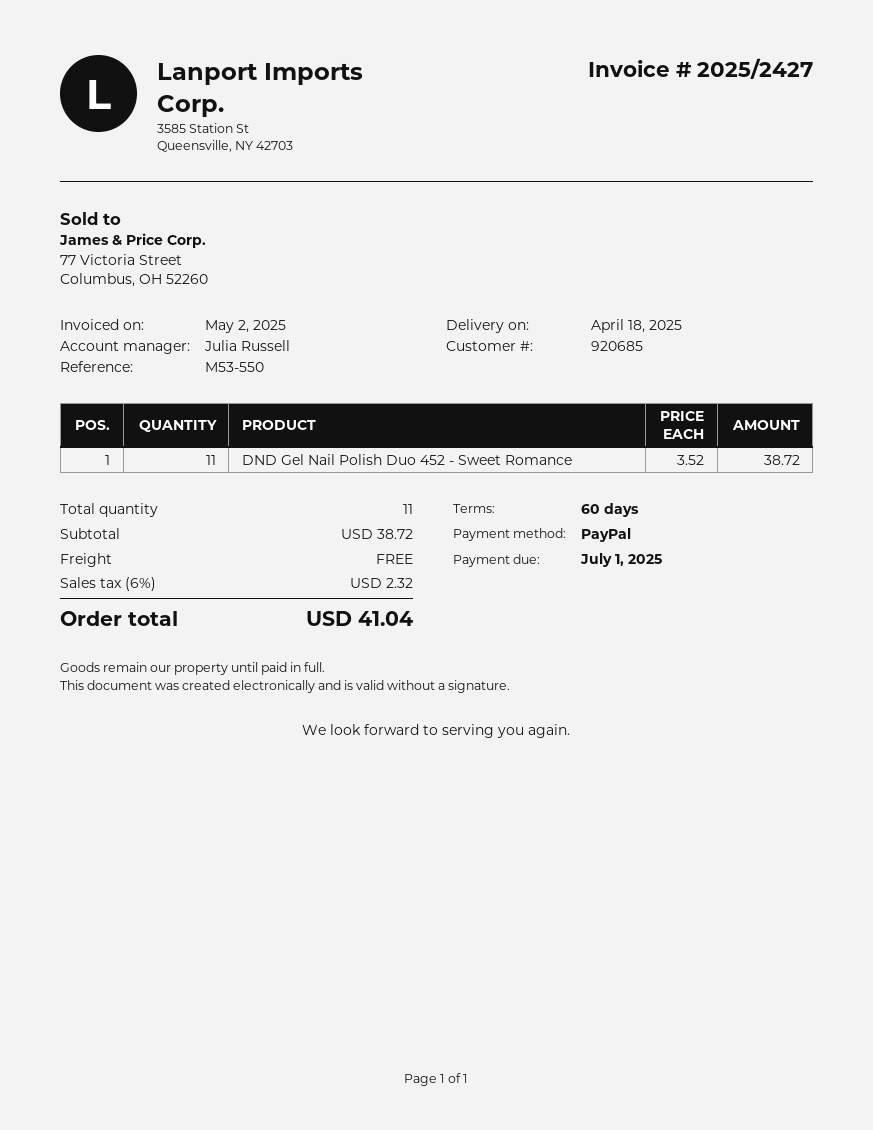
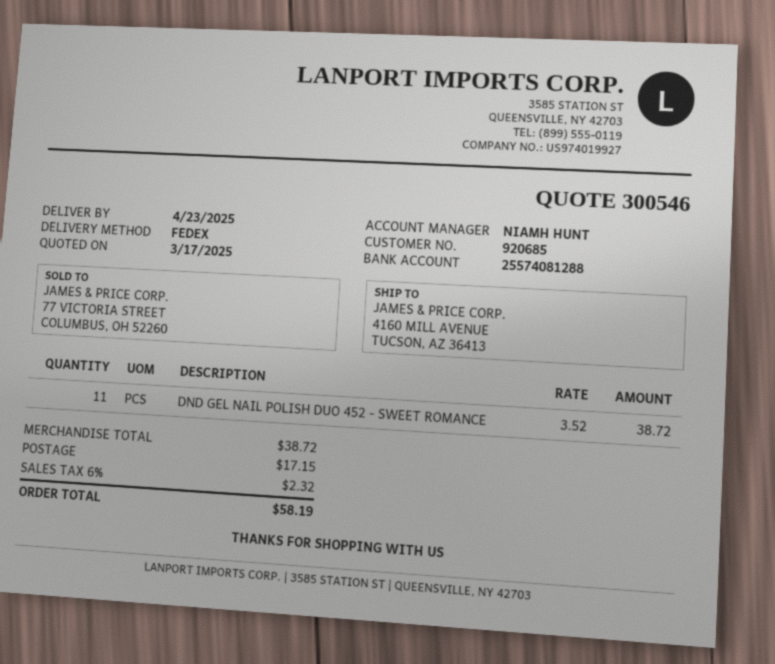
delivery date: 2025-04-18 -> 2025-04-23
sales rep: Julia Russell -> NIAMH HUNT
shipping: 0.00 -> 17.15
total: 41.04 -> 58.19

